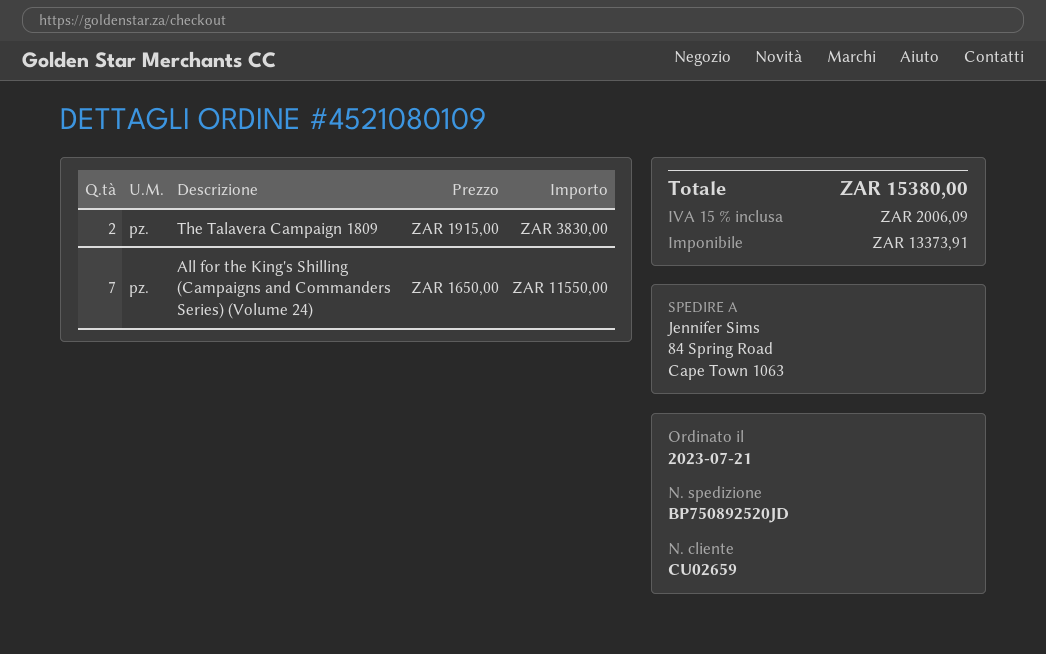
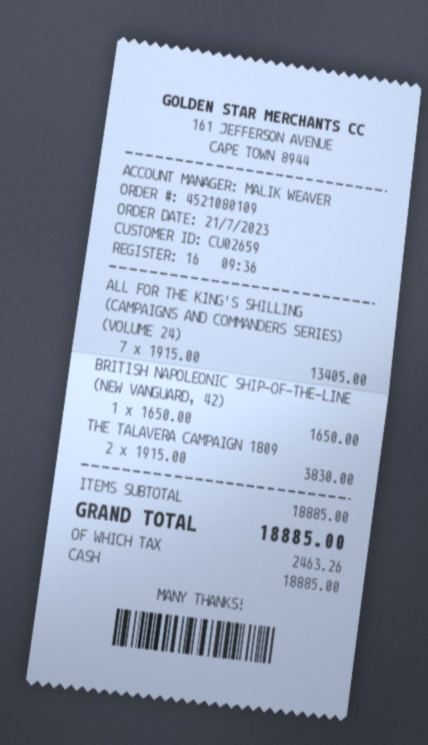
All for the King's Shilling (Campaigns and Commanders Series) (Volume 24): 7 x 1650.00 = 11550.00 -> 7 x 1915.00 = 13405.00
BRITISH NAPOLEONIC SHIP-OF-THE-LINE (NEW VANGUARD, 42): none -> 1 x 1650.00 = 1650.00
tax: 2006.09 -> 2463.26
total: 15380.00 -> 18885.00

